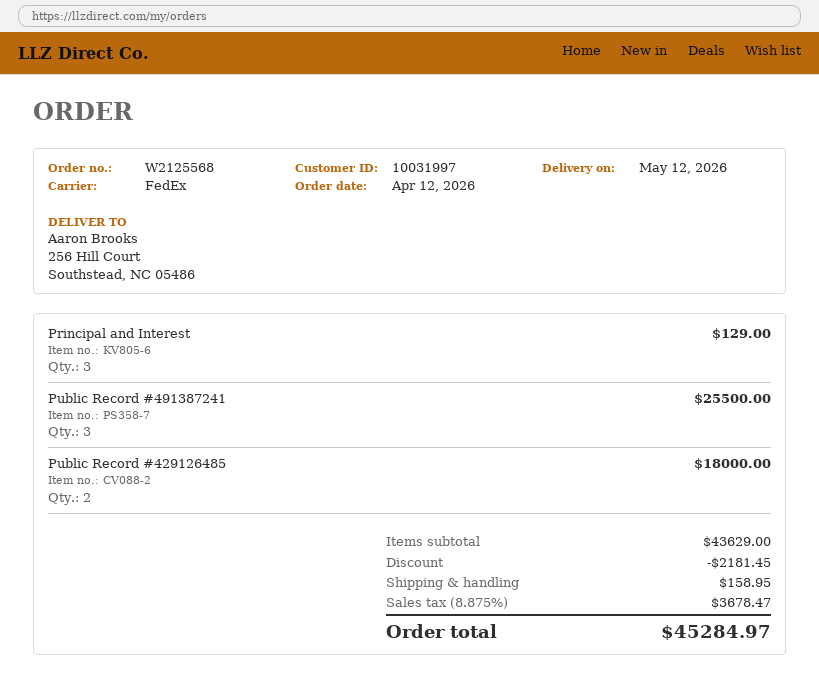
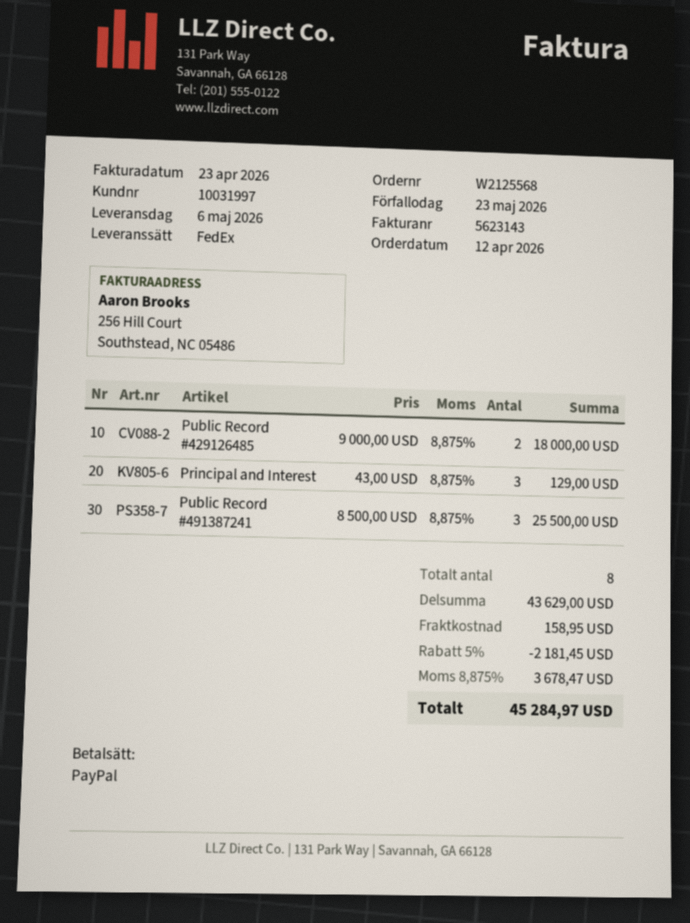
delivery date: 2026-05-12 -> 2026-05-06

